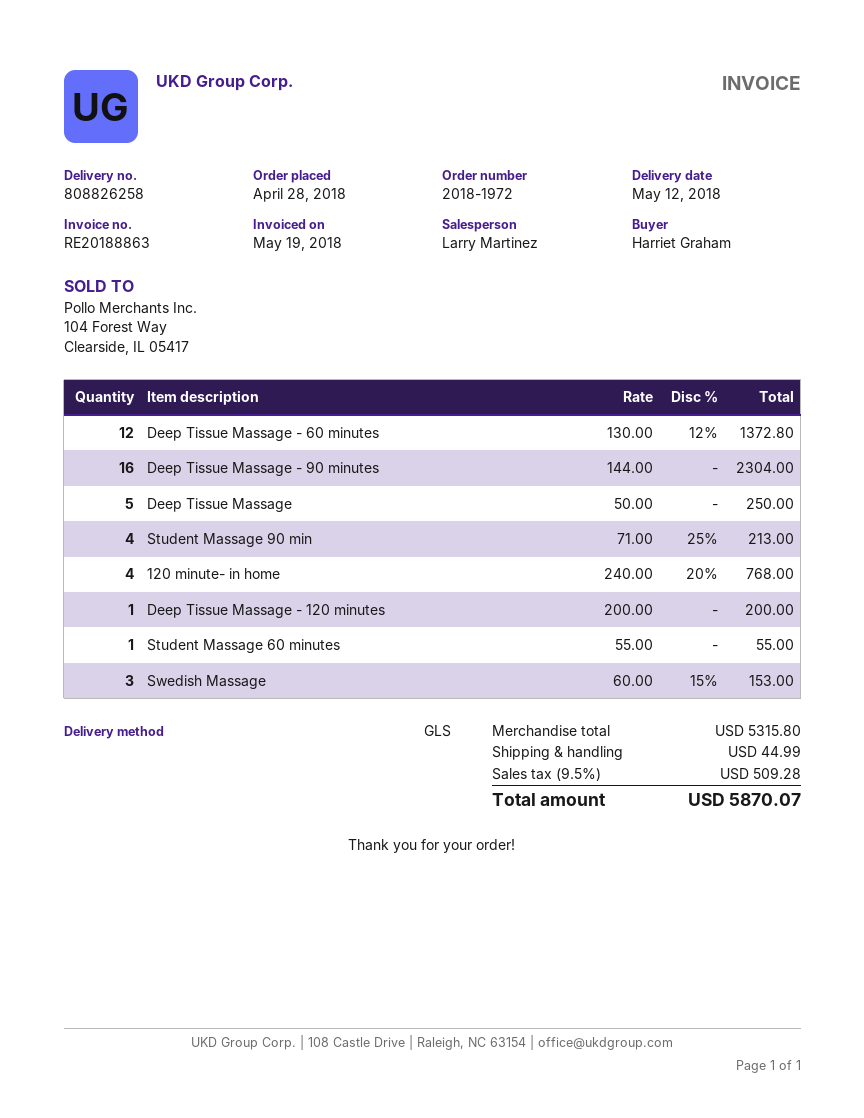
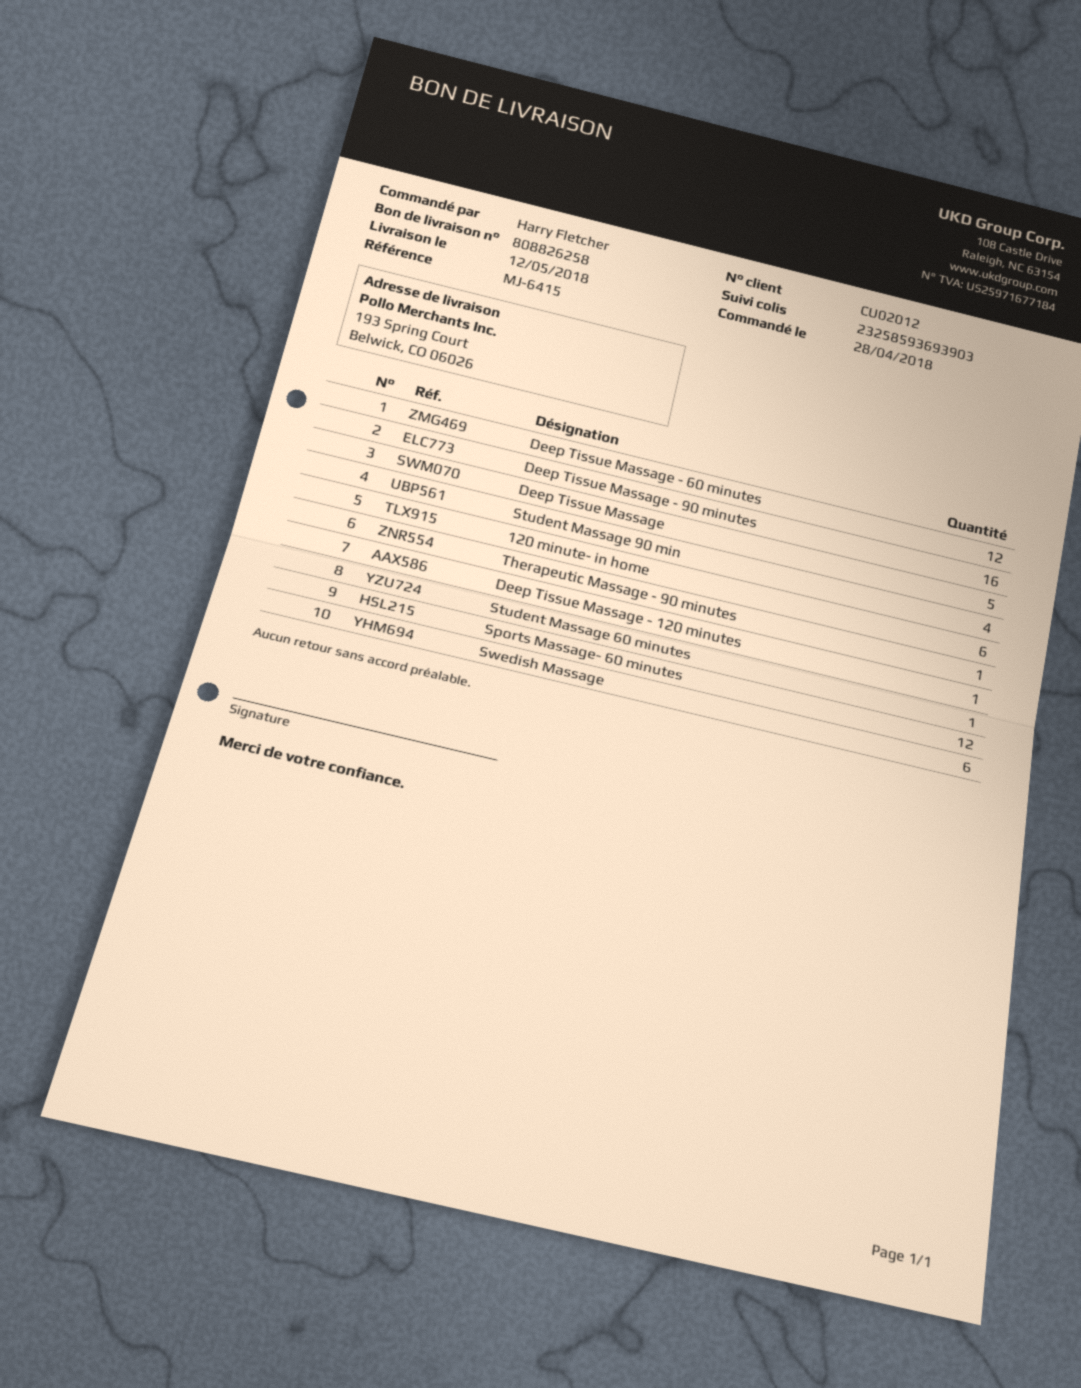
ordered by: Harriet Graham -> Harry Fletcher
120 minute- in home: 4 -> 6
Swedish Massage: 3 -> 6
Therapeutic Massage - 90 minutes: none -> 1
Sports Massage- 60 minutes: none -> 12

